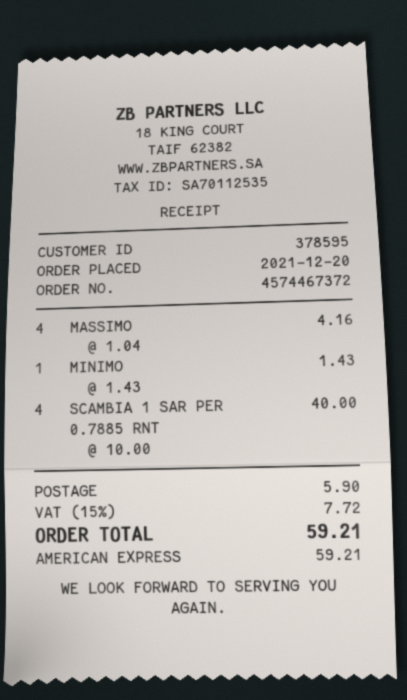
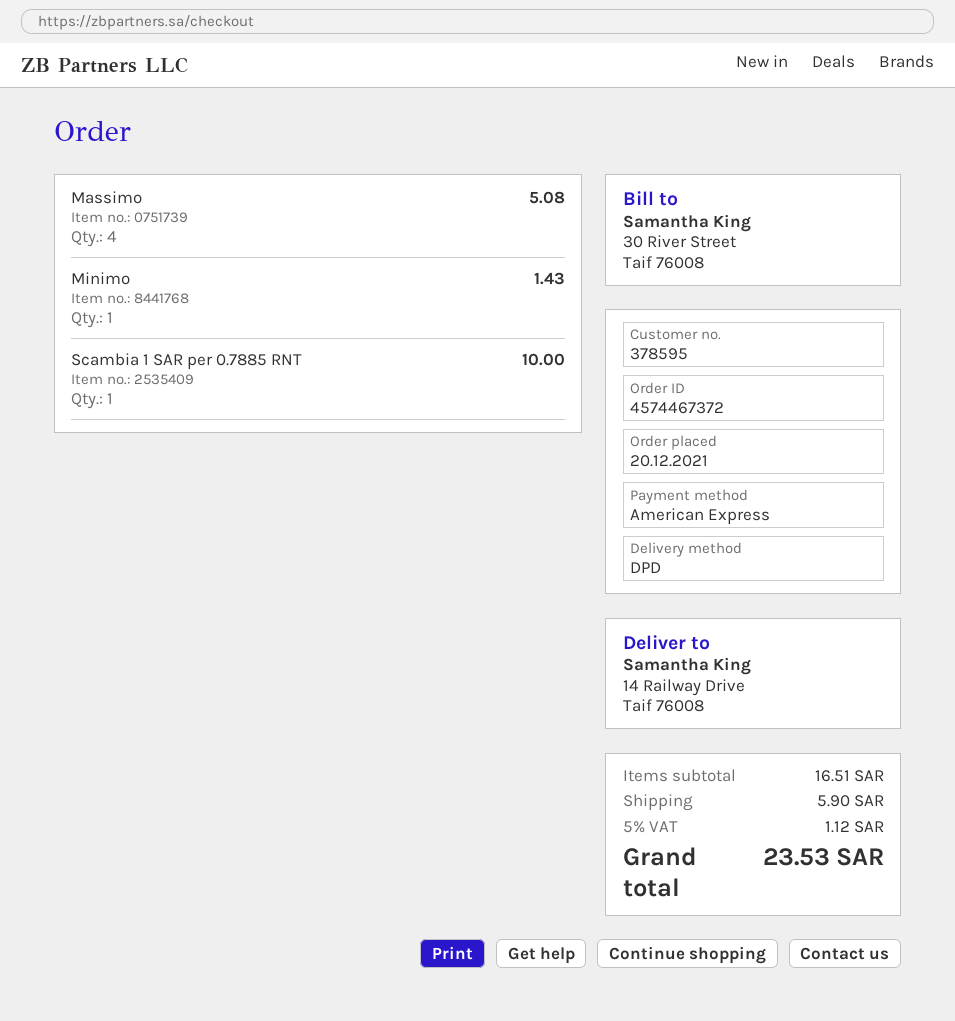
MASSIMO: 4 for 4.16 -> 4 for 5.08
SCAMBIA 1 SAR PER 0.7885 RNT: 4 for 40.00 -> 1 for 10.00
tax: 15% = 7.72 -> 5% = 1.12
total: 59.21 -> 23.53

